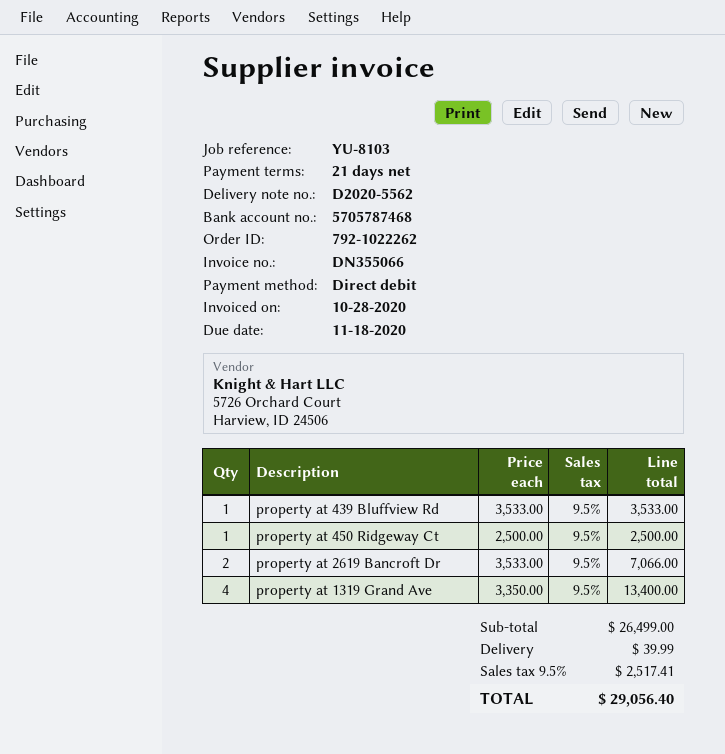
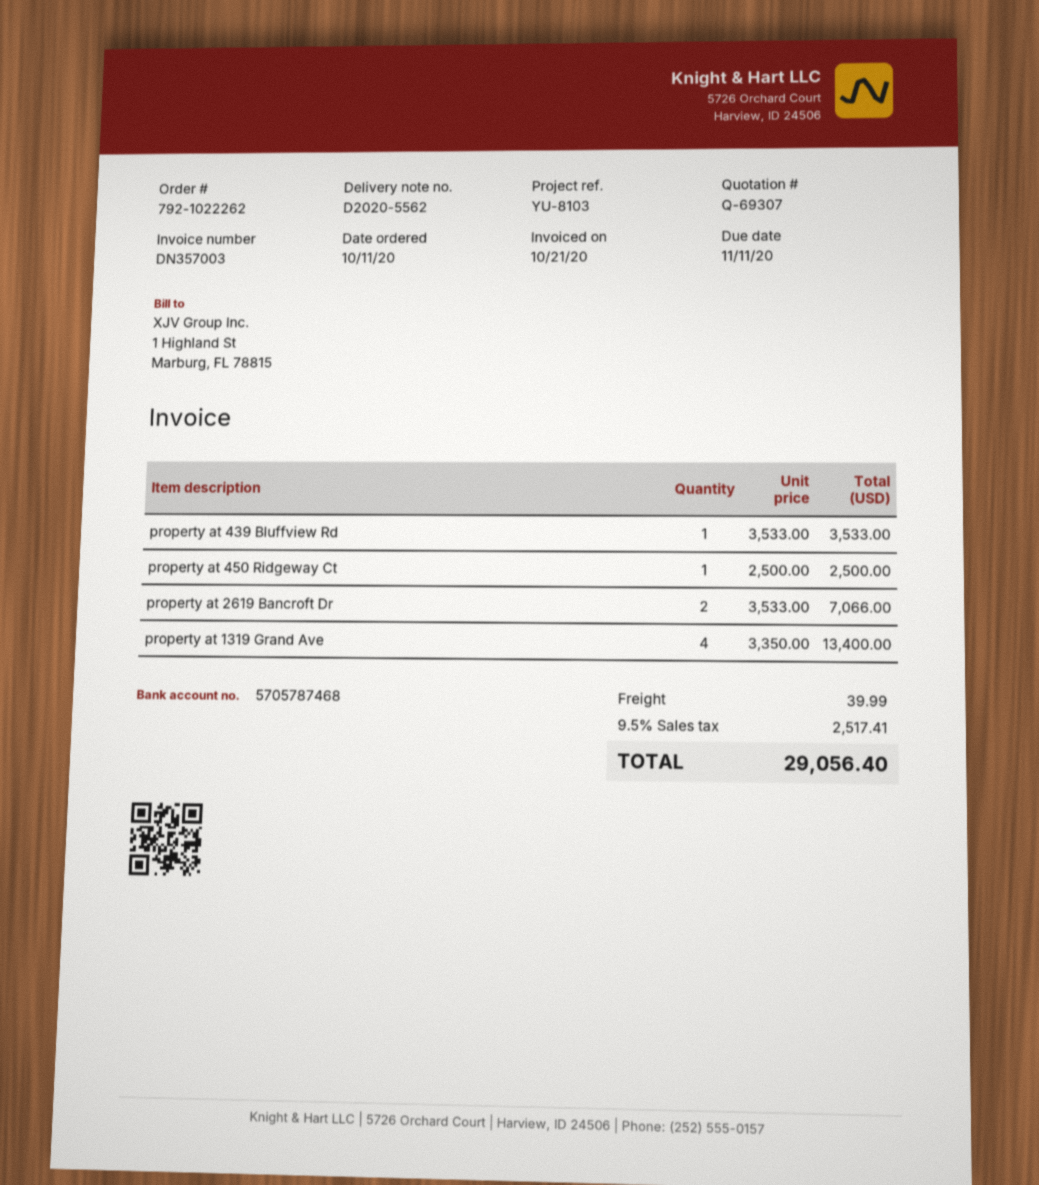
invoice number: DN355066 -> DN357003
invoice date: 2020-10-28 -> 2020-10-21
due date: 2020-11-18 -> 2020-11-11

